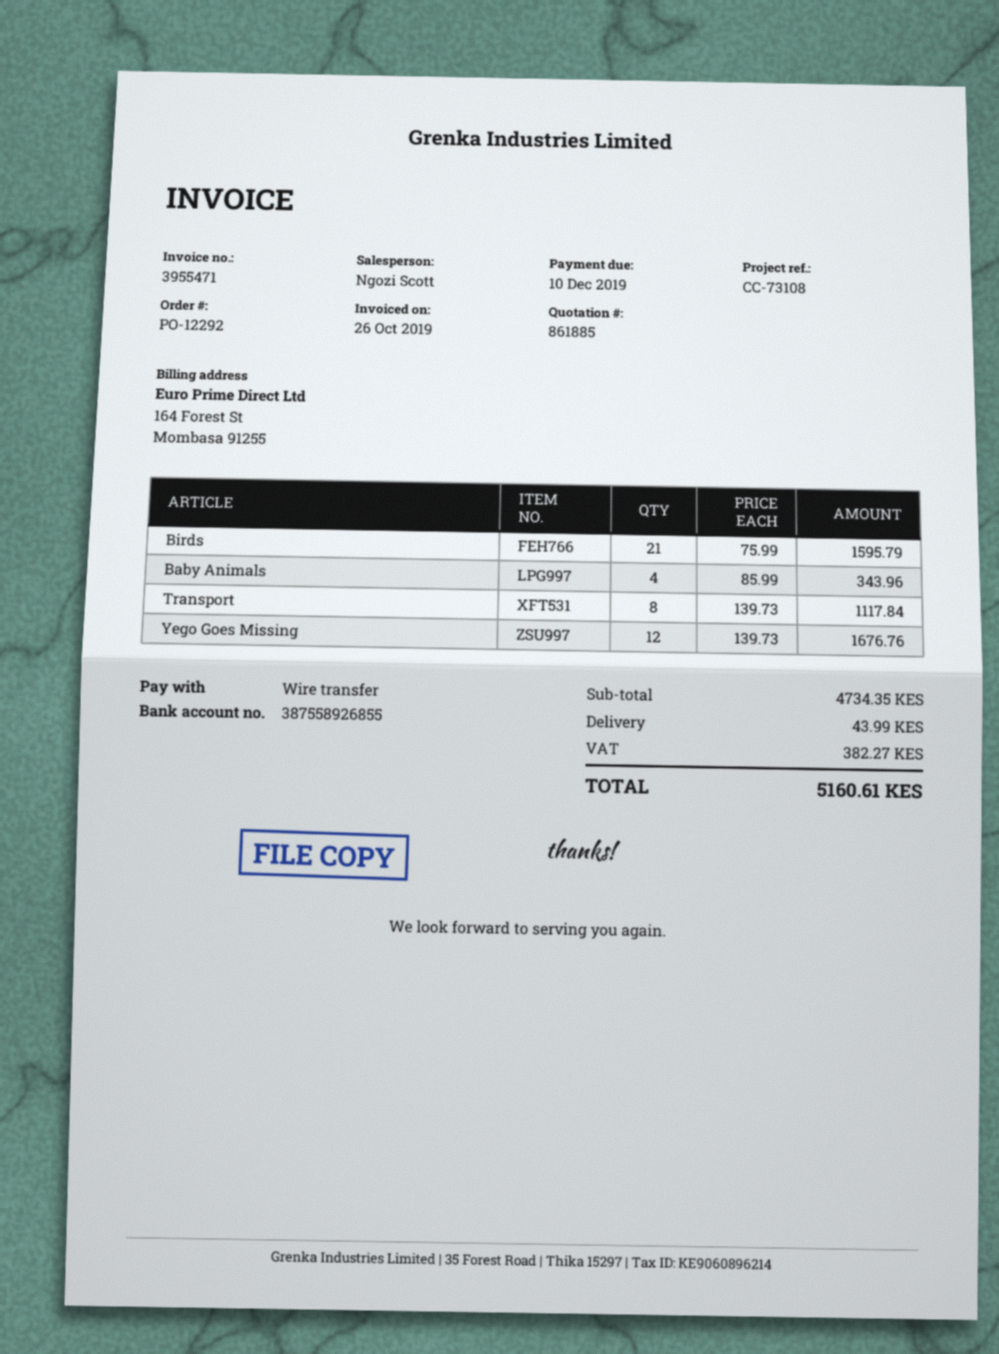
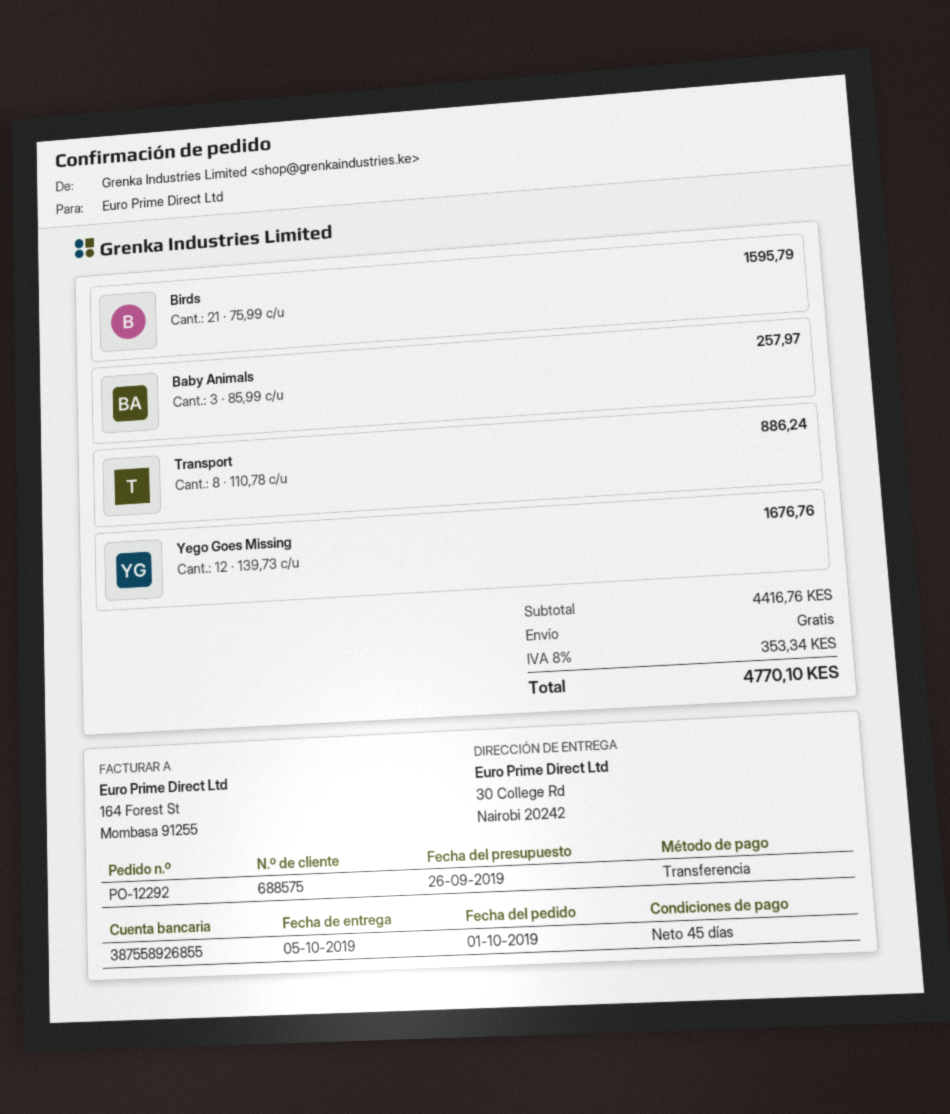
Baby Animals: 4 x 85.99 = 343.96 -> 3 x 85.99 = 257.97
Transport: 8 x 139.73 = 1117.84 -> 8 x 110.78 = 886.24
subtotal: 4734.35 -> 4416.76
shipping: 43.99 -> 0.00
tax: 382.27 -> 353.34
total: 5160.61 -> 4770.10

